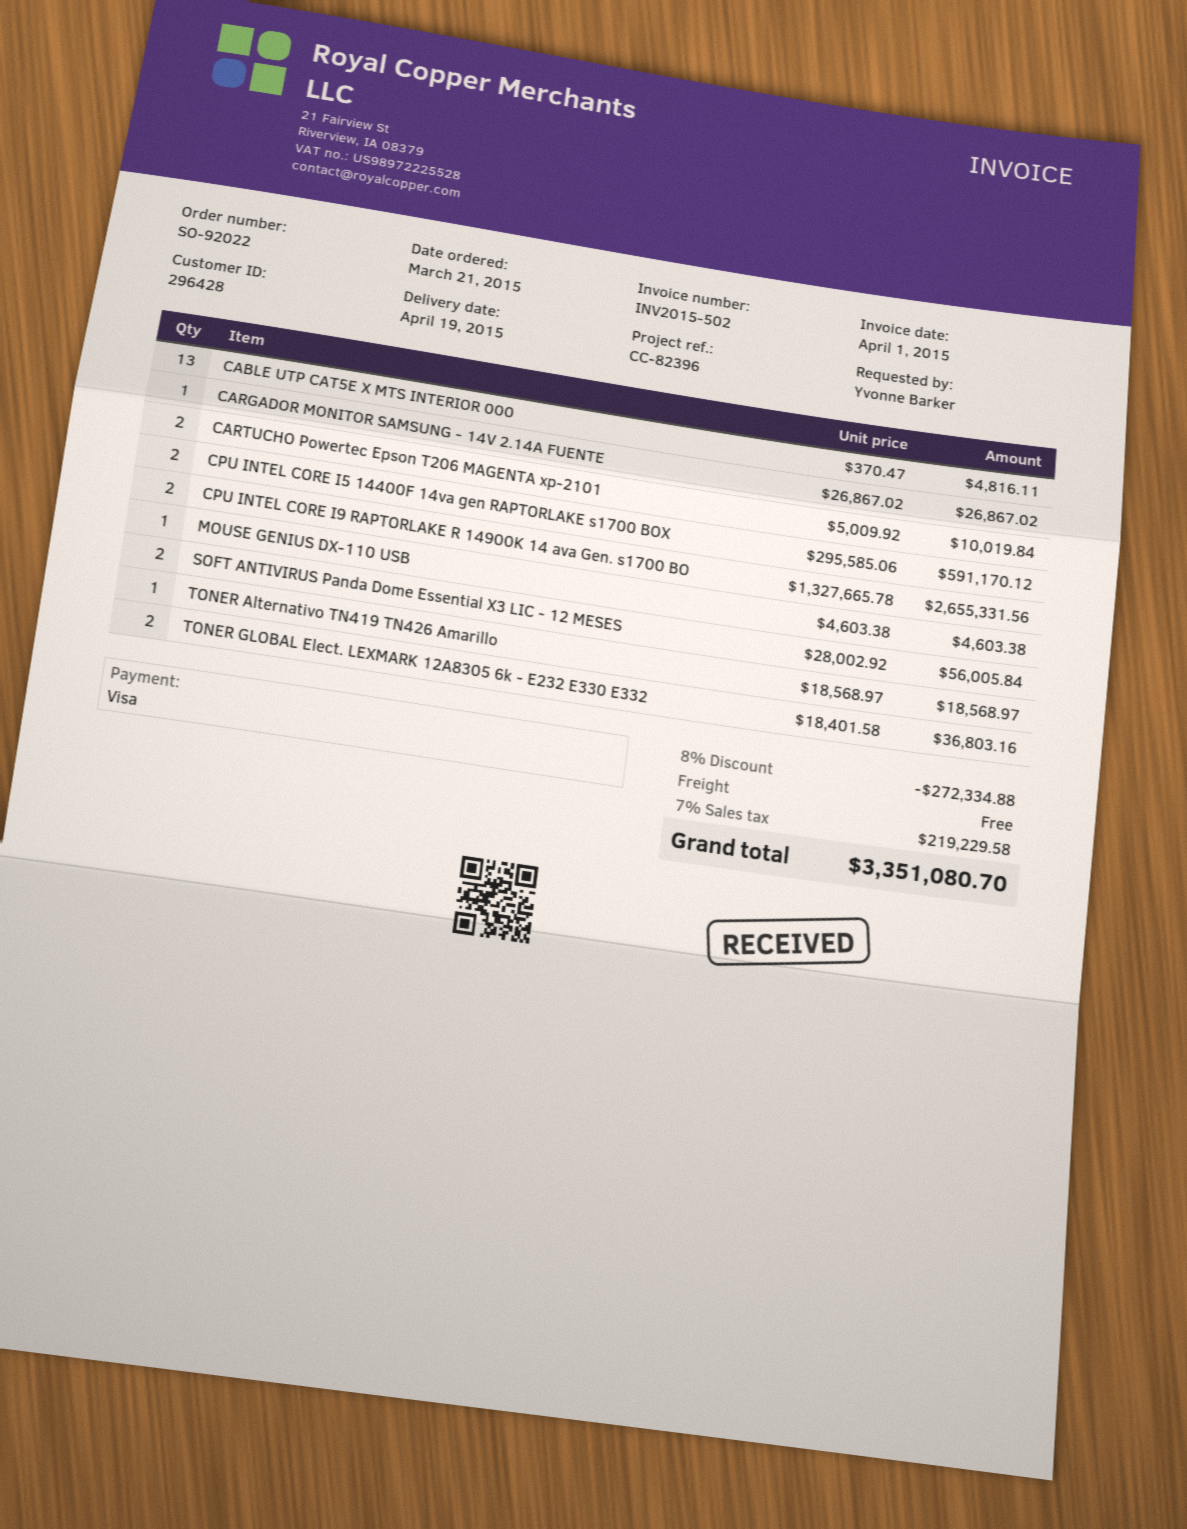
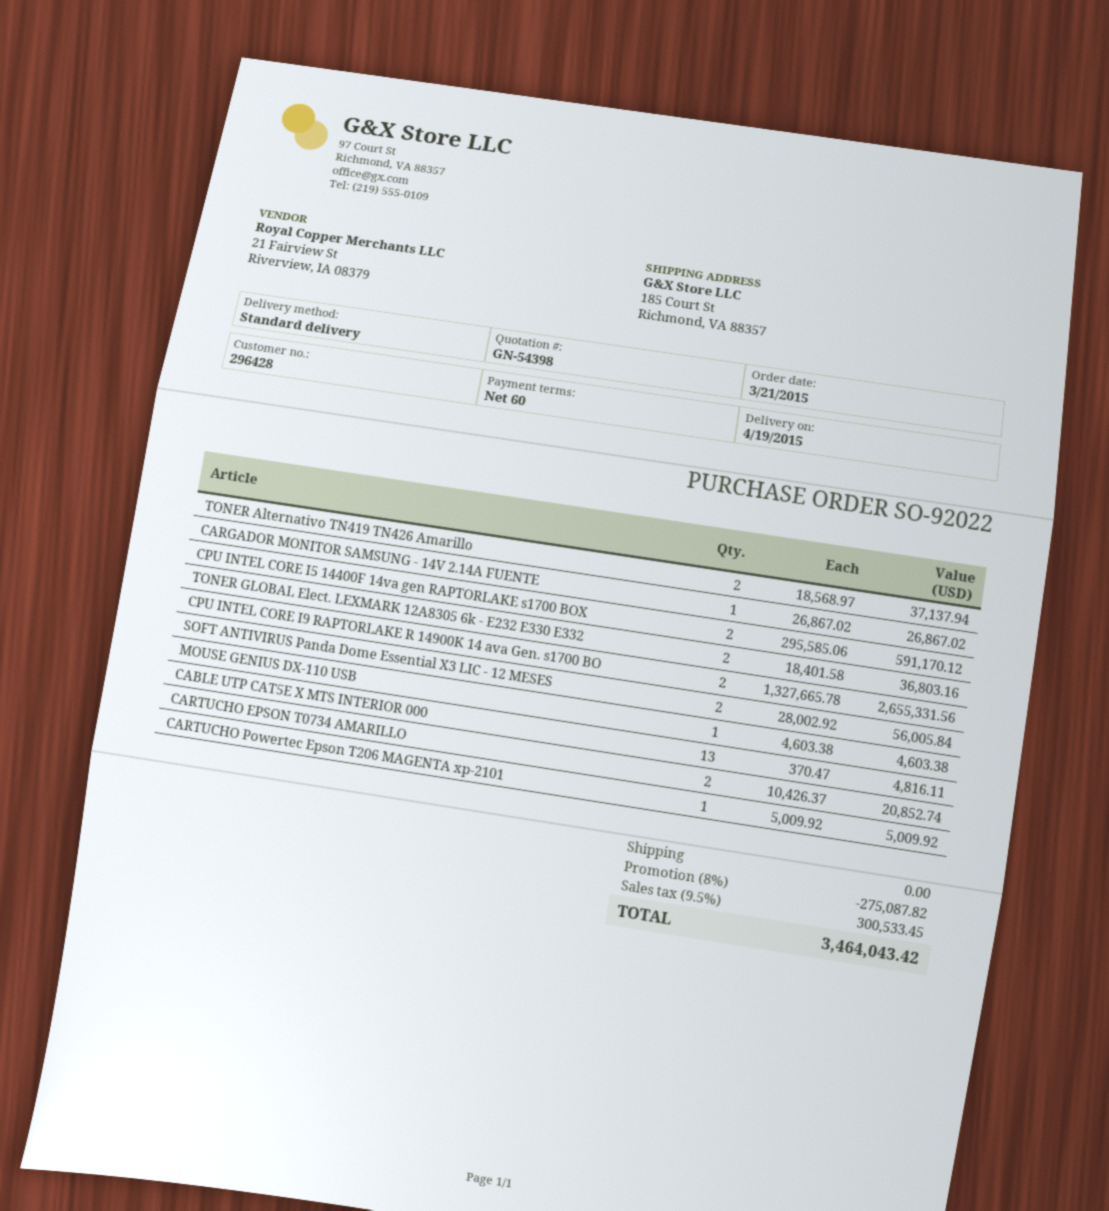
CARTUCHO Powertec Epson T206 MAGENTA xp-2101: 2 x 5009.92 = 10019.84 -> 1 x 5009.92 = 5009.92
TONER Alternativo TN419 TN426 Amarillo: 1 x 18568.97 = 18568.97 -> 2 x 18568.97 = 37137.94
CARTUCHO EPSON T0734 AMARILLO: none -> 2 x 10426.37 = 20852.74
discount: 8% = 272334.88 -> 8% = 275087.82
tax: 7% = 219229.58 -> 9.5% = 300533.45
total: 3351080.70 -> 3464043.42

